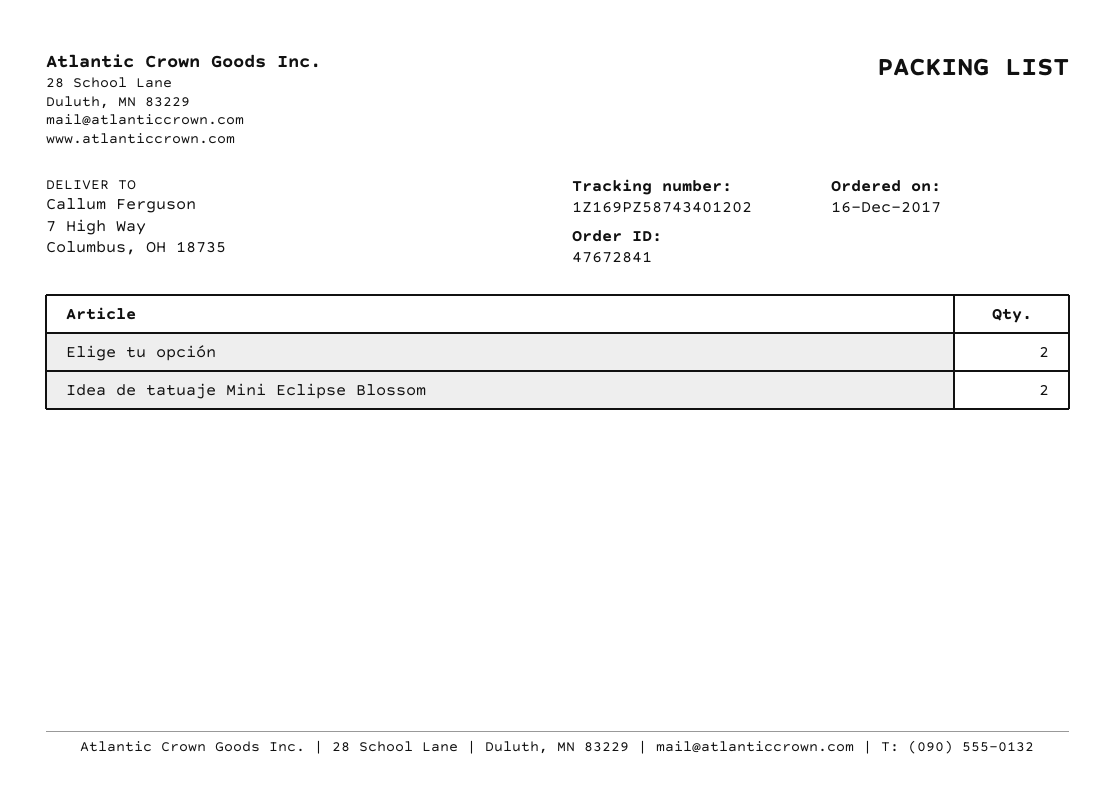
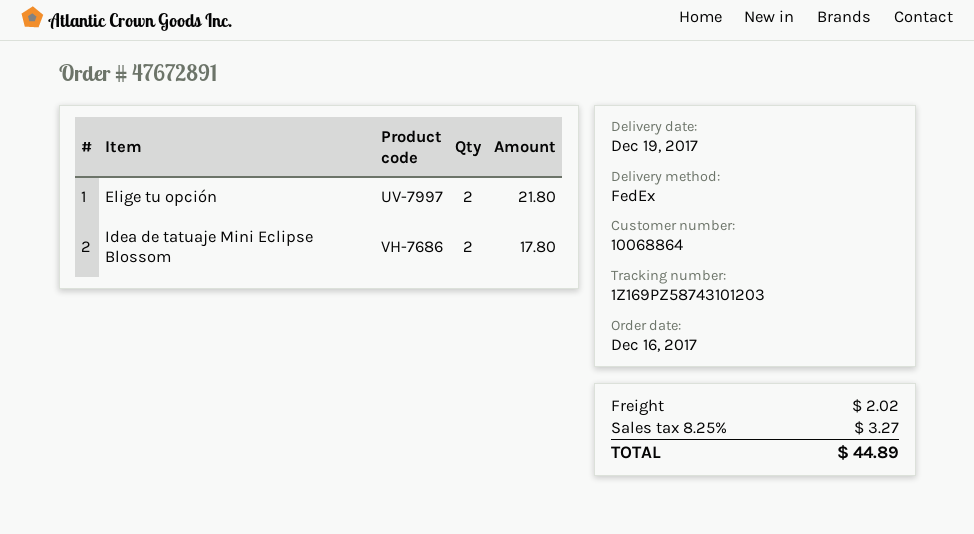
order number: 47672841 -> 47672891
tracking number: 1Z169PZ58743401202 -> 1Z169PZ58743101203

